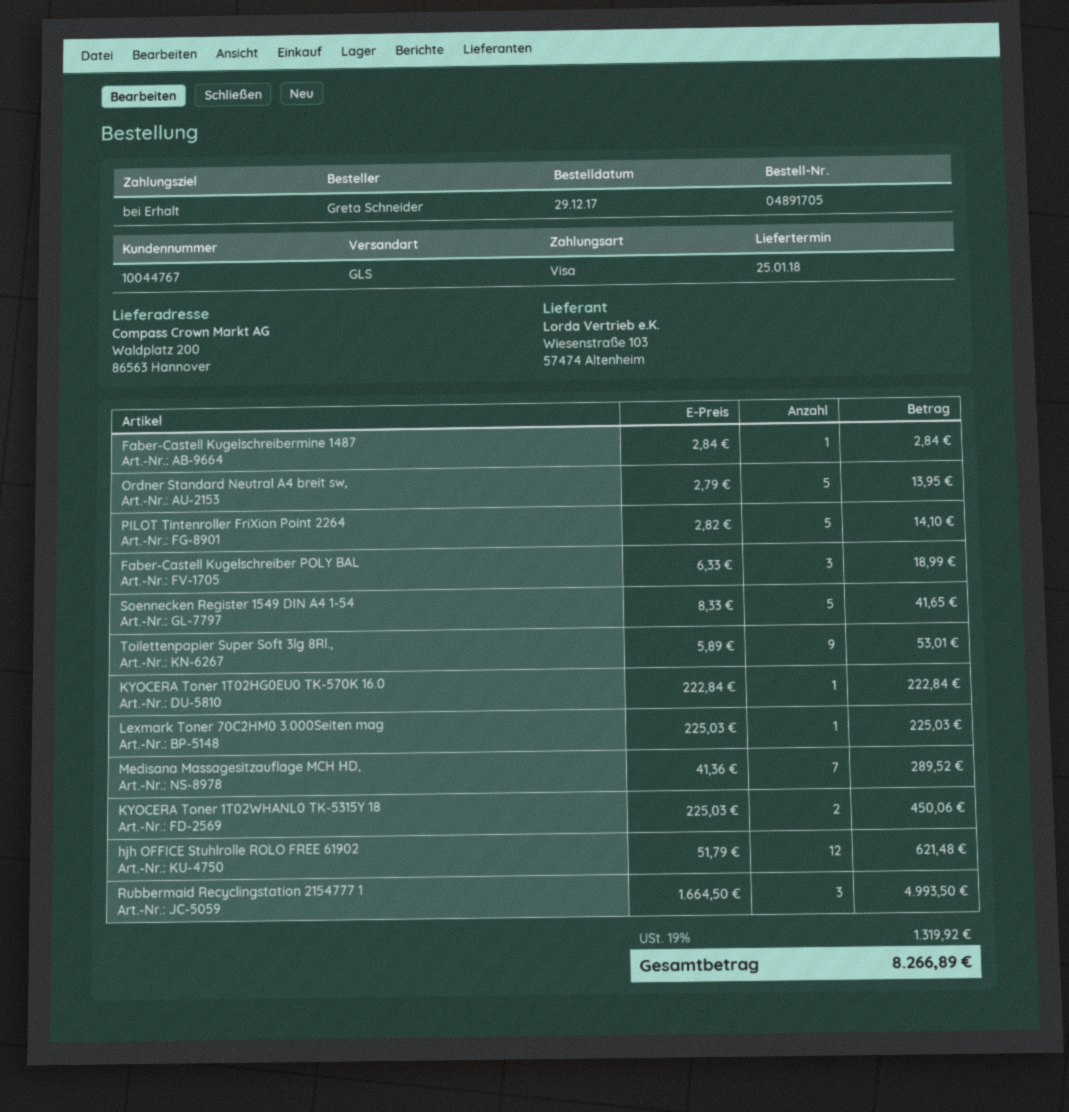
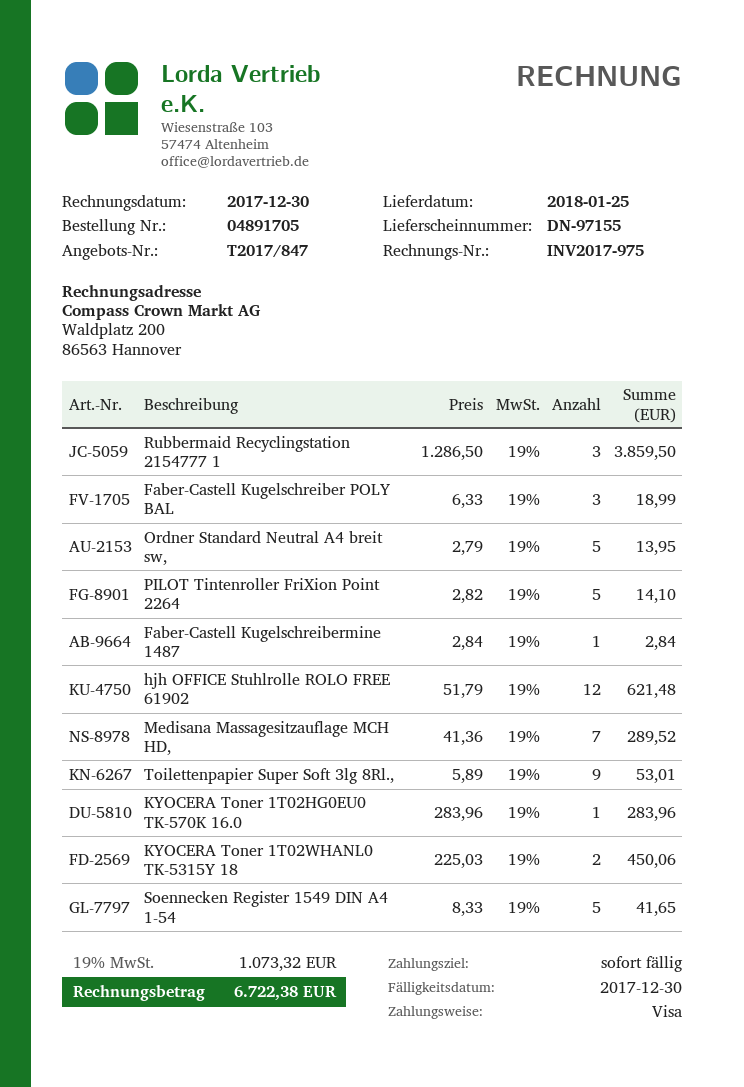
KYOCERA Toner 1T02HG0EU0 TK-570K 16.0: 1 x 222.84 = 222.84 -> 1 x 283.96 = 283.96
Lexmark Toner 70C2HM0 3.000Seiten mag: 1 x 225.03 = 225.03 -> none
Rubbermaid Recyclingstation 2154777 1: 3 x 1664.50 = 4993.50 -> 3 x 1286.50 = 3859.50
tax: 19% = 1319.92 -> 19% = 1073.32
total: 8266.89 -> 6722.38

